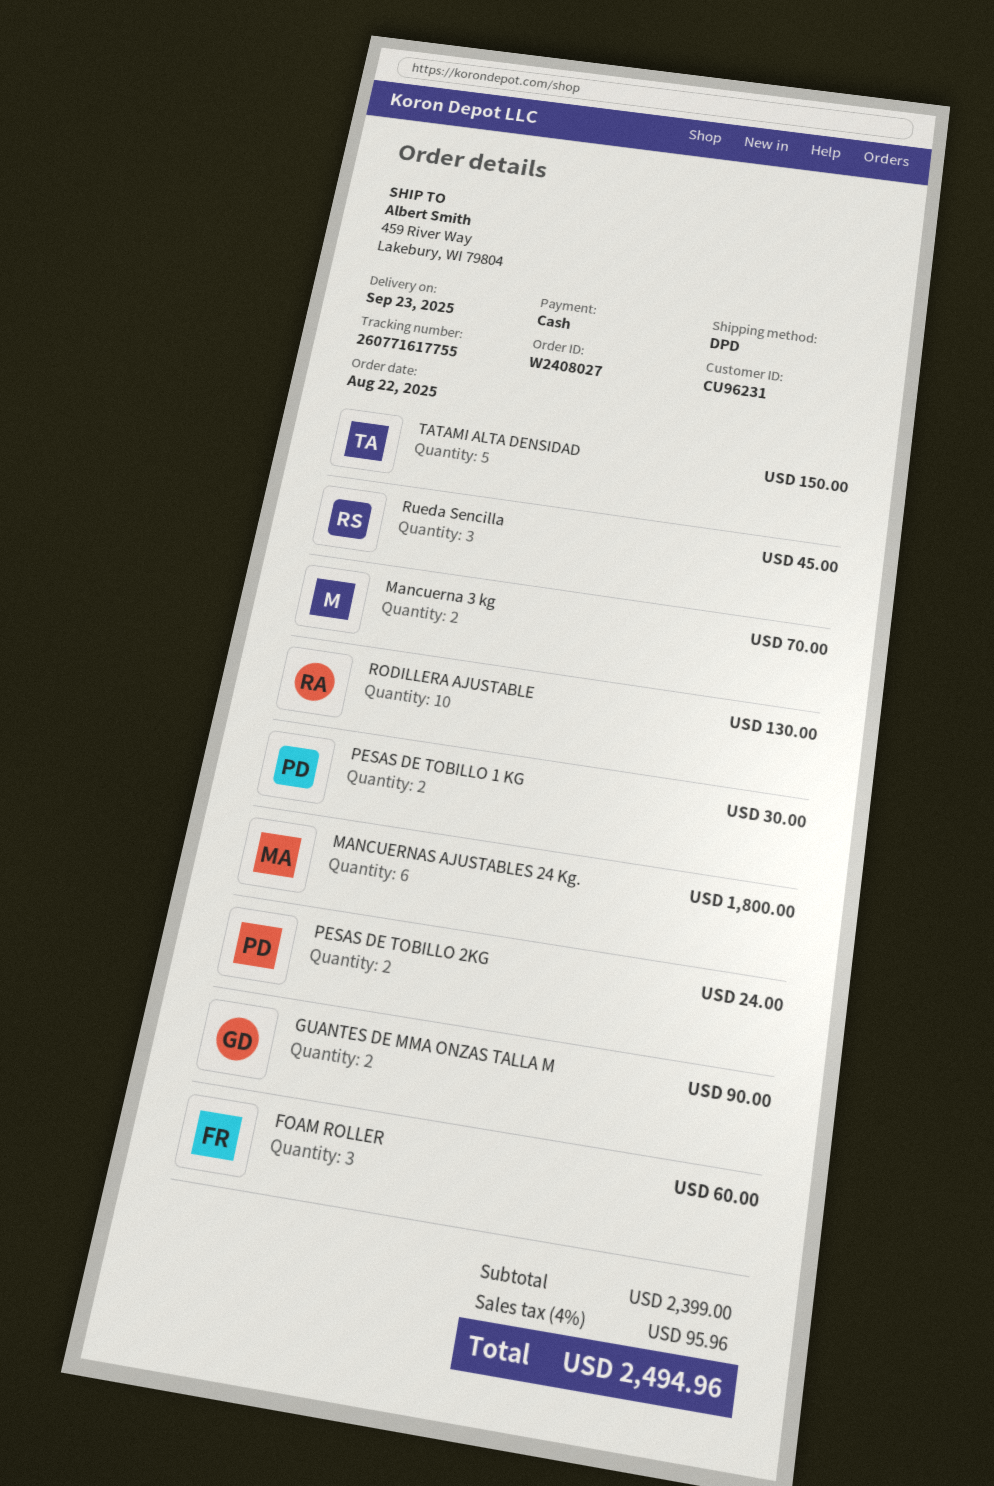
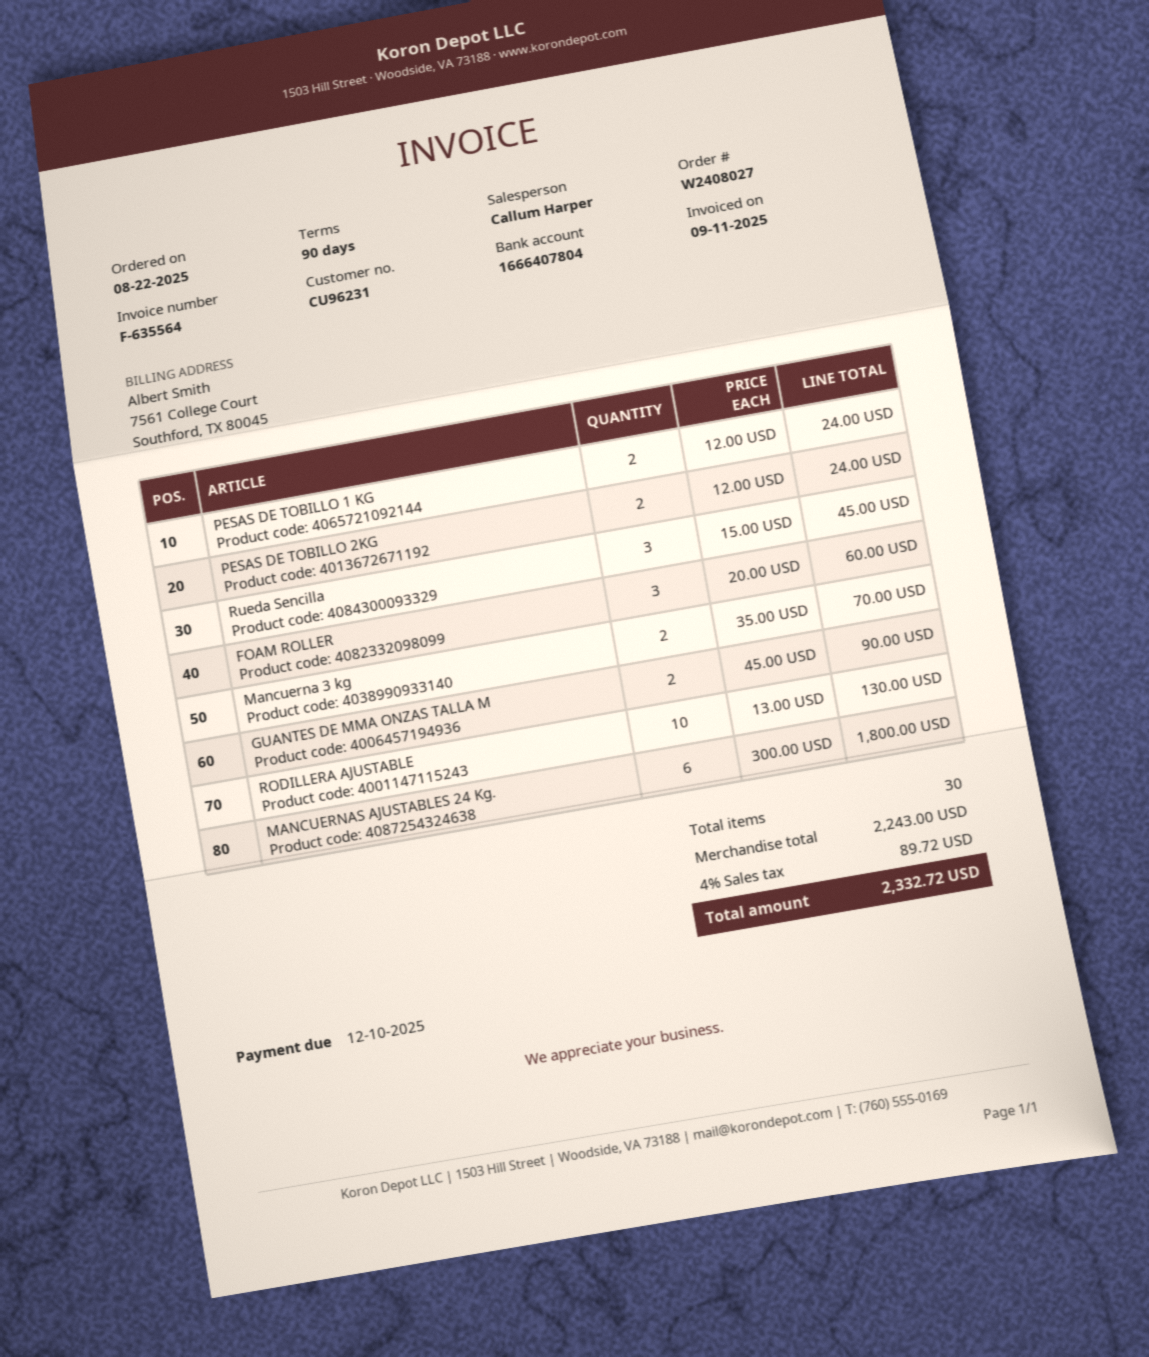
TATAMI ALTA DENSIDAD: 5 for 150.00 -> none
PESAS DE TOBILLO 1 KG: 2 for 30.00 -> 2 for 24.00
subtotal: 2399.00 -> 2243.00
tax: 4% = 95.96 -> 4% = 89.72
total: 2494.96 -> 2332.72

